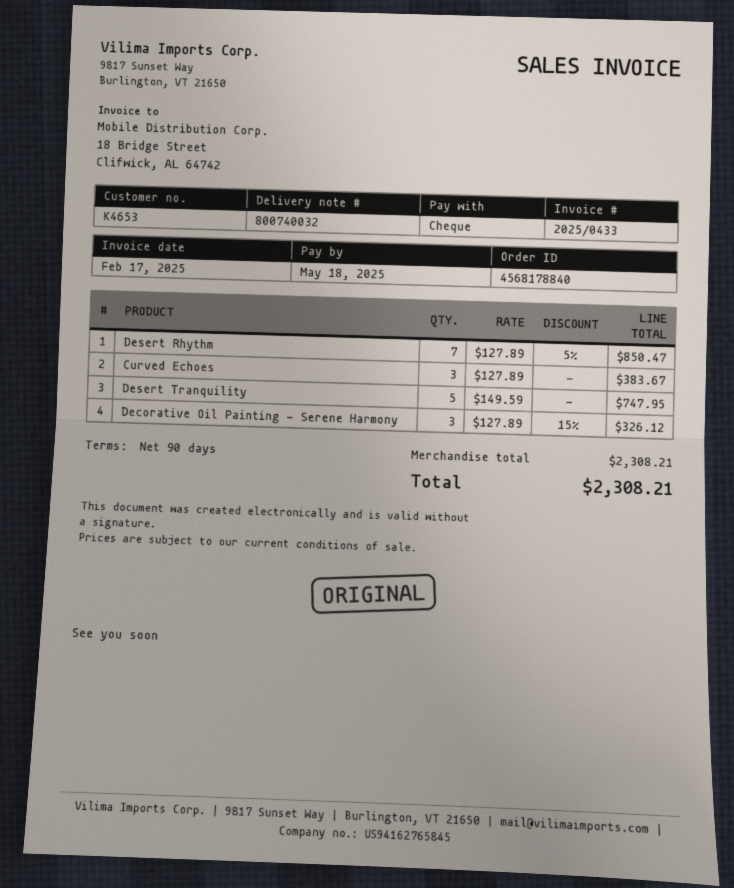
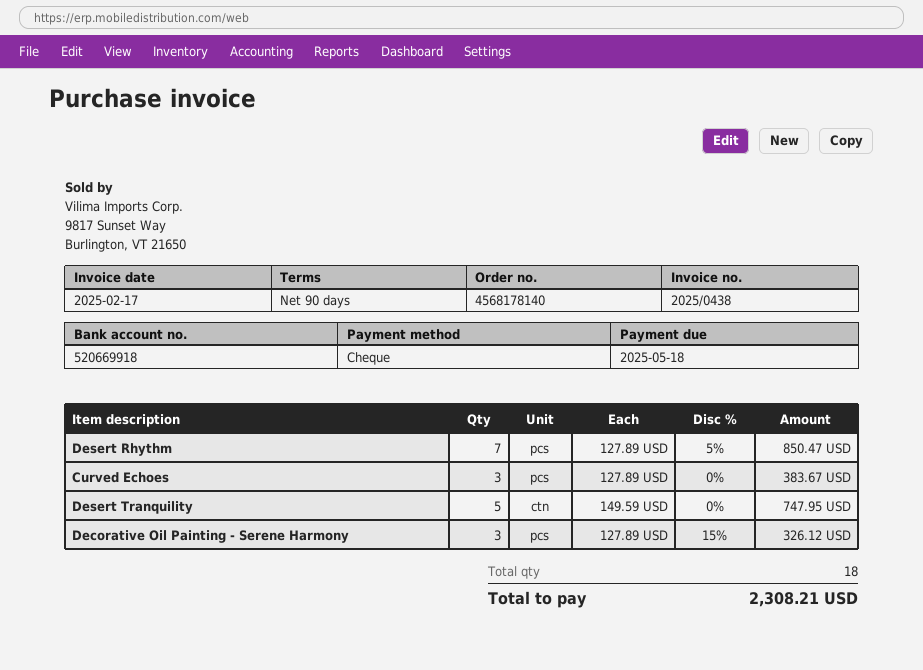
order number: 4568178840 -> 4568178140
invoice number: 2025/0433 -> 2025/0438

